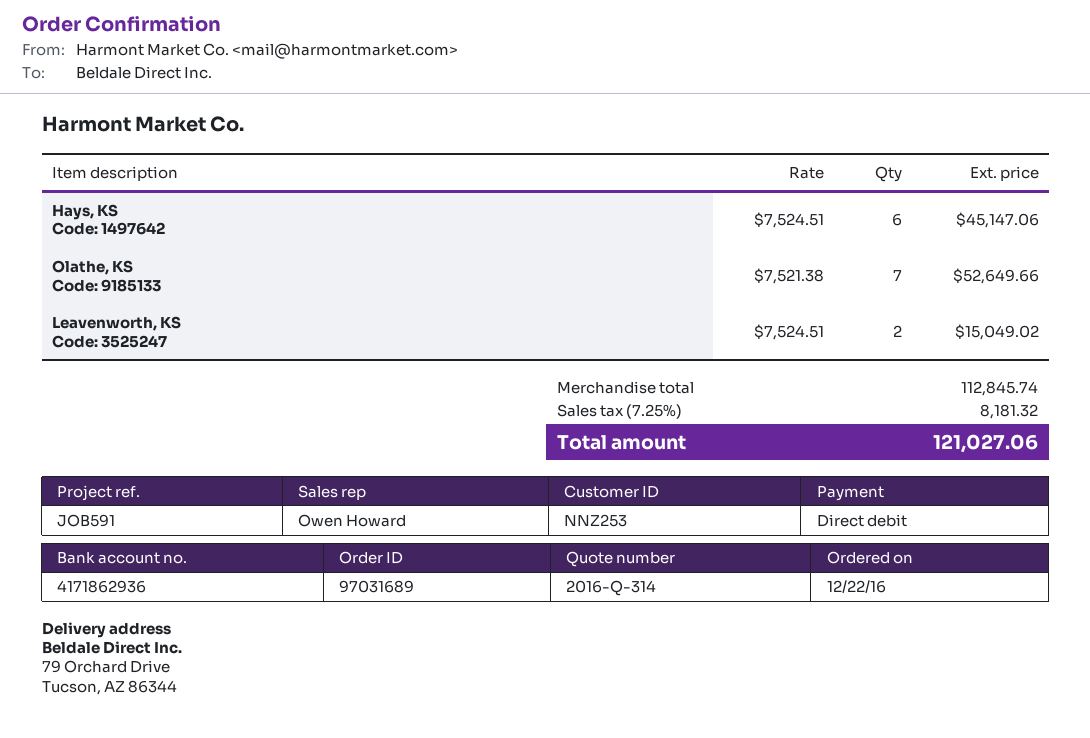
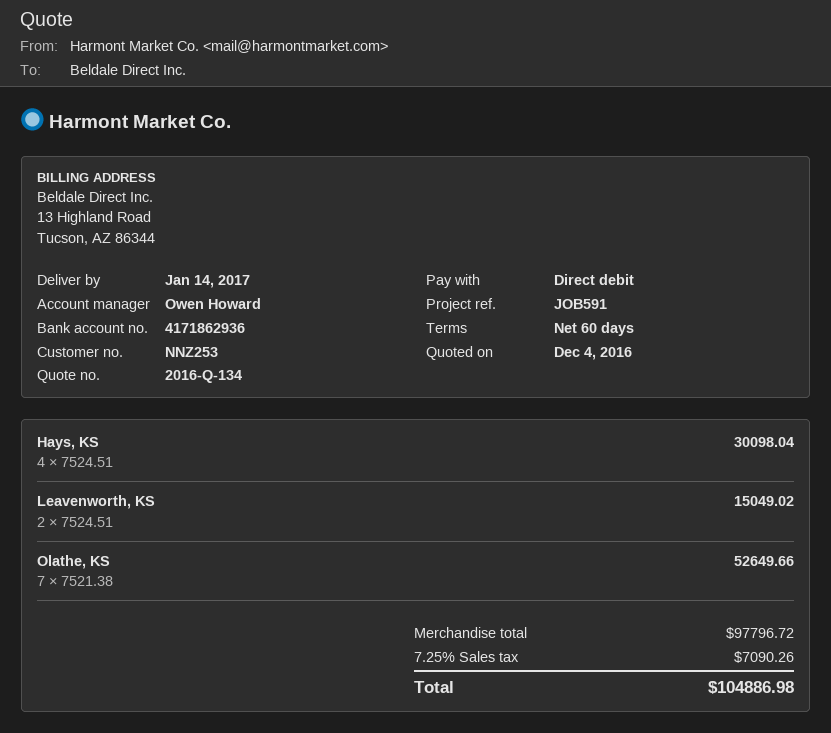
quote number: 2016-Q-314 -> 2016-Q-134
Hays, KS: 6 x 7524.51 = 45147.06 -> 4 x 7524.51 = 30098.04
subtotal: 112845.74 -> 97796.72
tax: 7.25% = 8181.32 -> 7.25% = 7090.26
total: 121027.06 -> 104886.98

